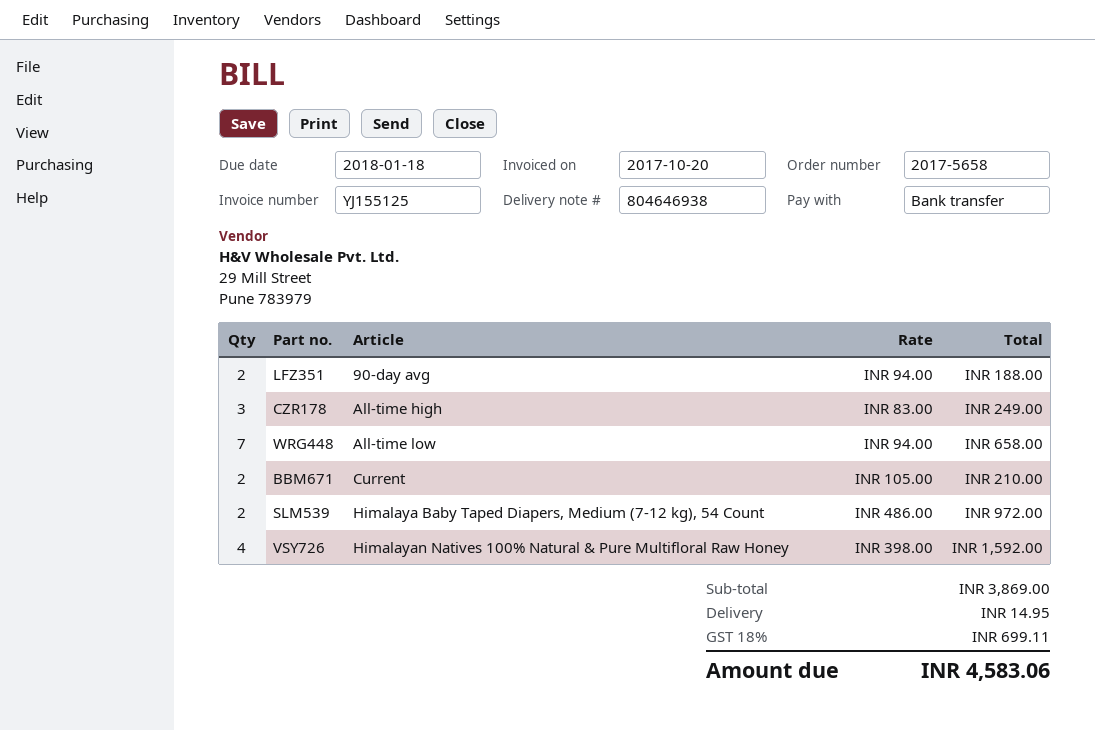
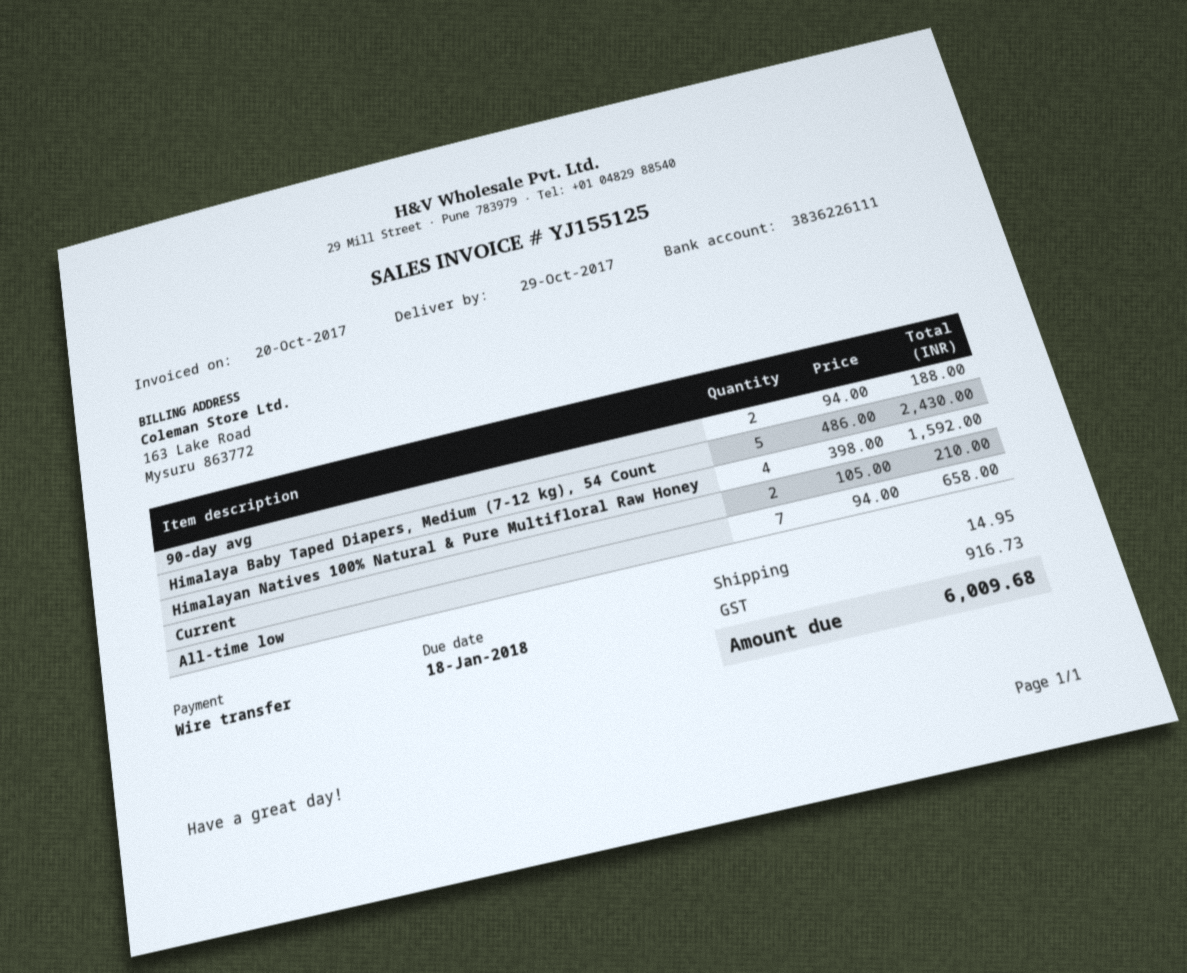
All-time high: 3 x 83.00 = 249.00 -> none
Himalaya Baby Taped Diapers, Medium (7-12 kg), 54 Count: 2 x 486.00 = 972.00 -> 5 x 486.00 = 2430.00
tax: 699.11 -> 916.73
total: 4583.06 -> 6009.68

